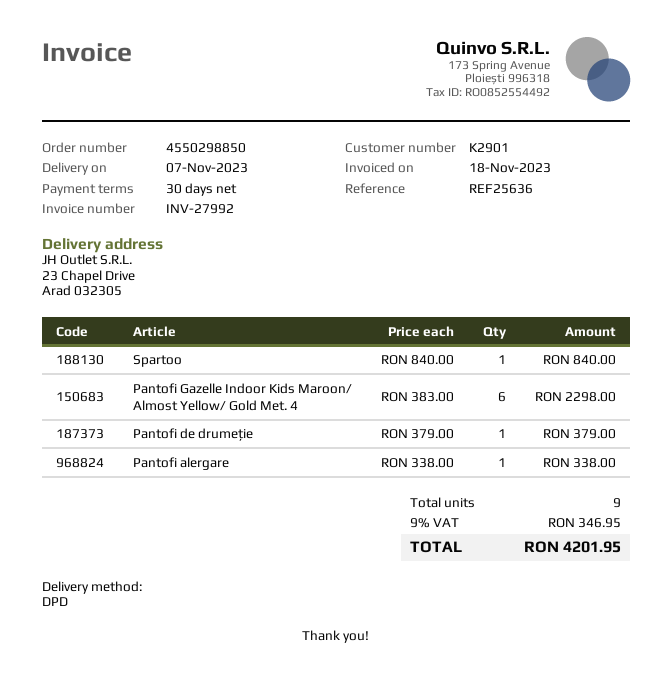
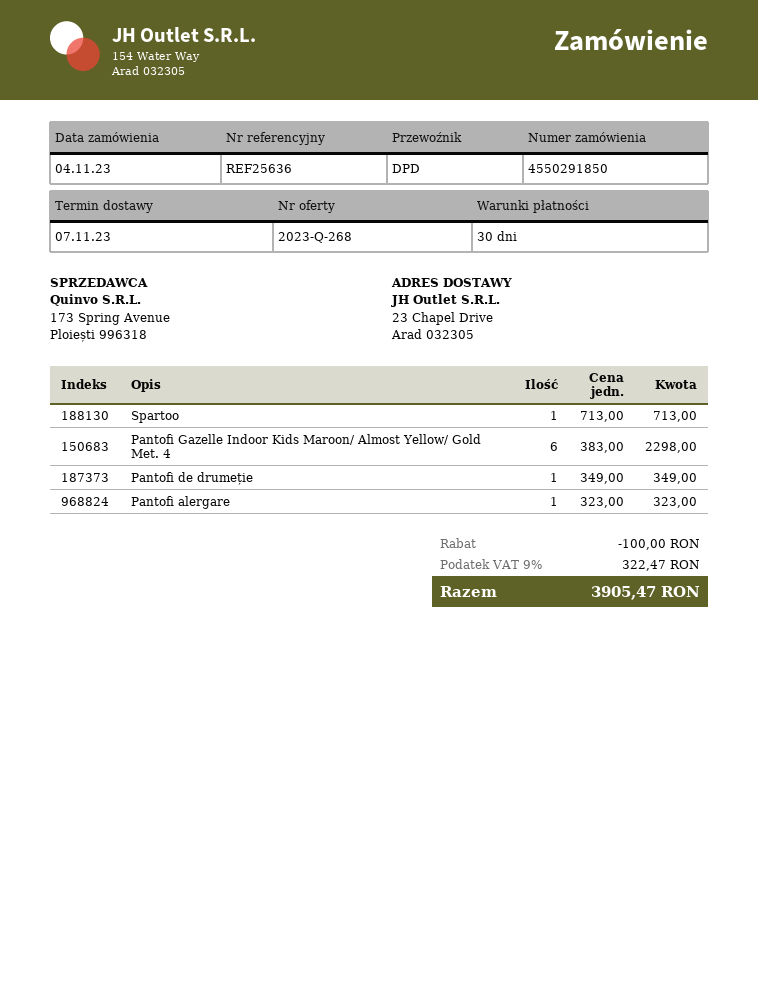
order number: 4550298850 -> 4550291850
Spartoo: 1 x 840.00 = 840.00 -> 1 x 713.00 = 713.00
Pantofi de drumeție: 1 x 379.00 = 379.00 -> 1 x 349.00 = 349.00
Pantofi alergare: 1 x 338.00 = 338.00 -> 1 x 323.00 = 323.00
discount: none -> 100.00
tax: 9% = 346.95 -> 9% = 322.47
total: 4201.95 -> 3905.47

